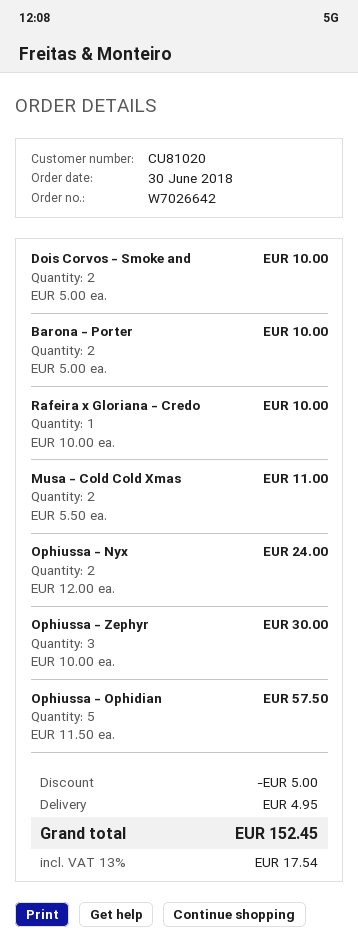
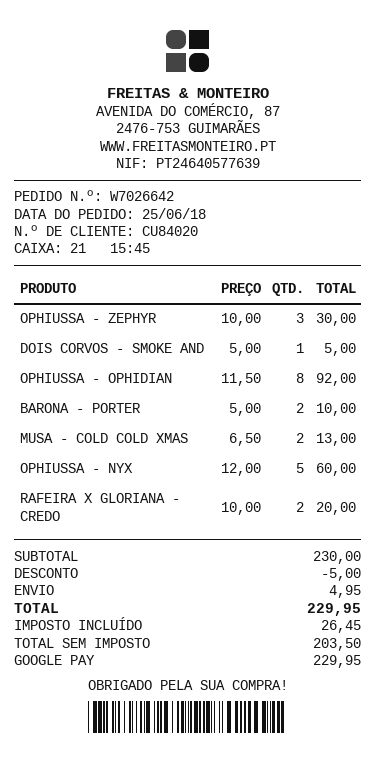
order date: 2018-06-30 -> 2018-06-25
customer number: CU81020 -> CU84020
Dois Corvos - Smoke and: 2 x 5.00 = 10.00 -> 1 x 5.00 = 5.00
Rafeira x Gloriana - Credo: 1 x 10.00 = 10.00 -> 2 x 10.00 = 20.00
Musa - Cold Cold Xmas: 2 x 5.50 = 11.00 -> 2 x 6.50 = 13.00
Ophiussa - Nyx: 2 x 12.00 = 24.00 -> 5 x 12.00 = 60.00
Ophiussa - Ophidian: 5 x 11.50 = 57.50 -> 8 x 11.50 = 92.00
tax: 17.54 -> 26.45
total: 152.45 -> 229.95

